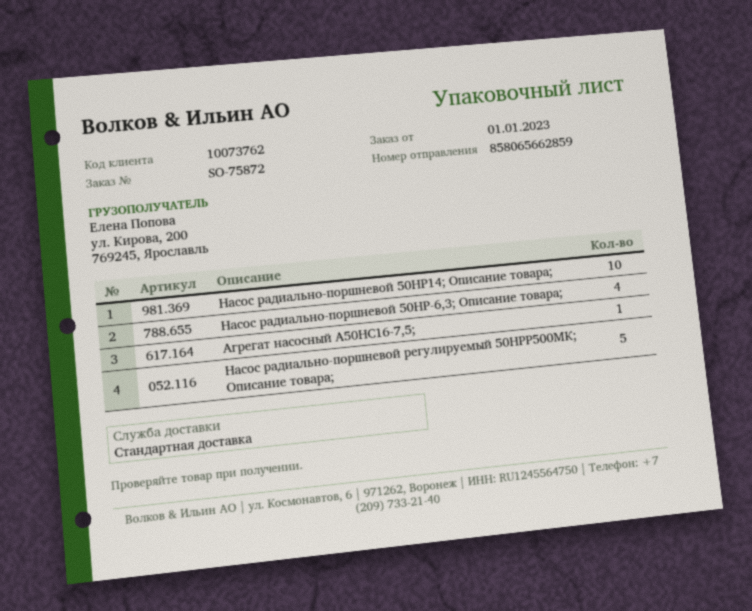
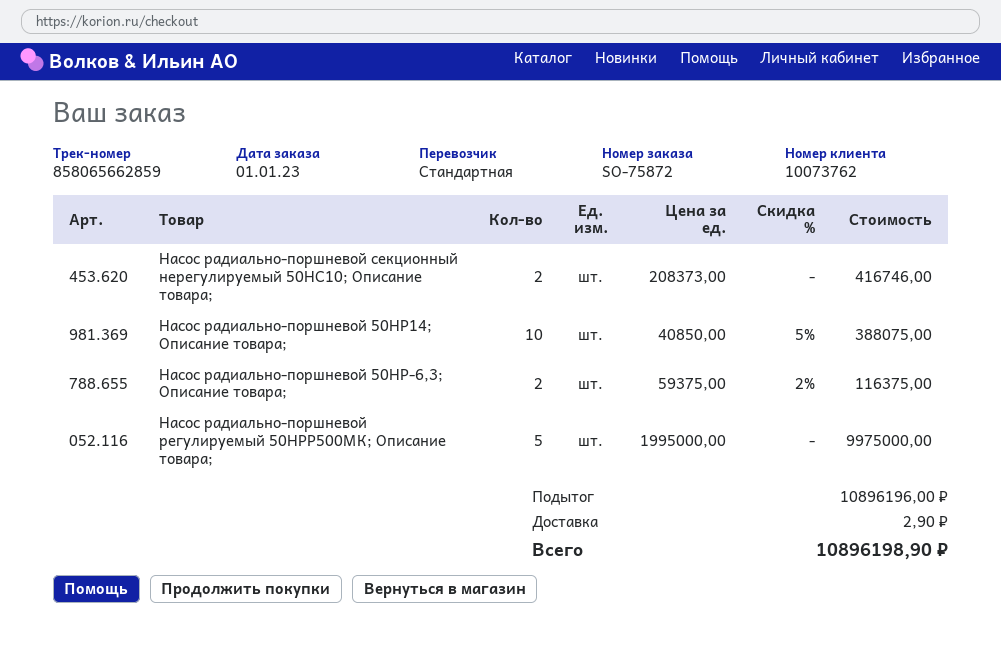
Насос радиально-поршневой 50НР-6,3; Описание товара;: 4 -> 2
Агрегат насосный А50НС16-7,5;: 1 -> none
Насос радиально-поршневой секционный нерегулируемый 50НС10; Описание товара;: none -> 2

